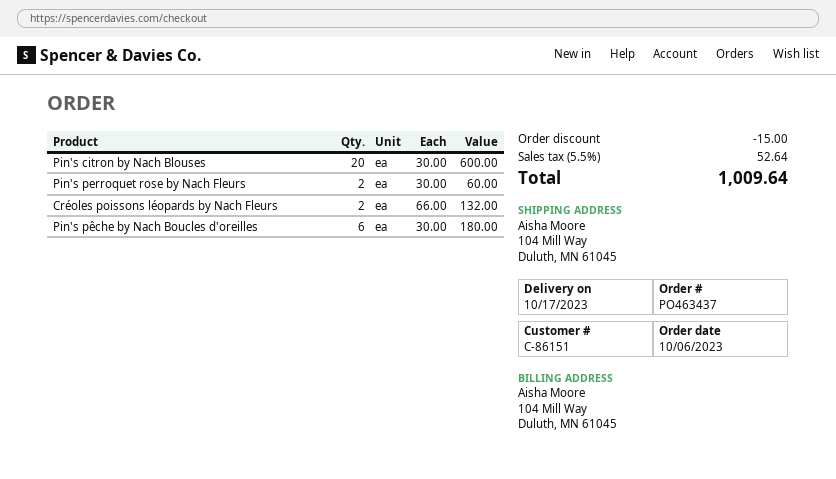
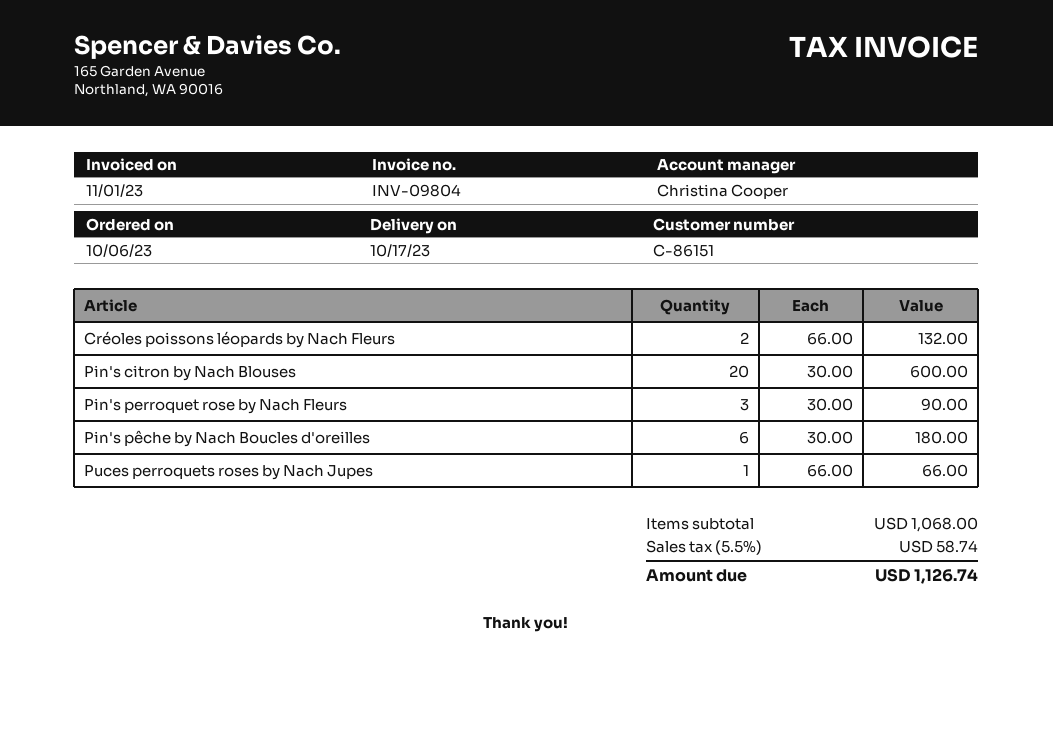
Pin's perroquet rose by Nach Fleurs: 2 x 30.00 = 60.00 -> 3 x 30.00 = 90.00
Puces perroquets roses by Nach Jupes: none -> 1 x 66.00 = 66.00
discount: 15.00 -> none
tax: 5.5% = 52.64 -> 5.5% = 58.74
total: 1009.64 -> 1126.74

